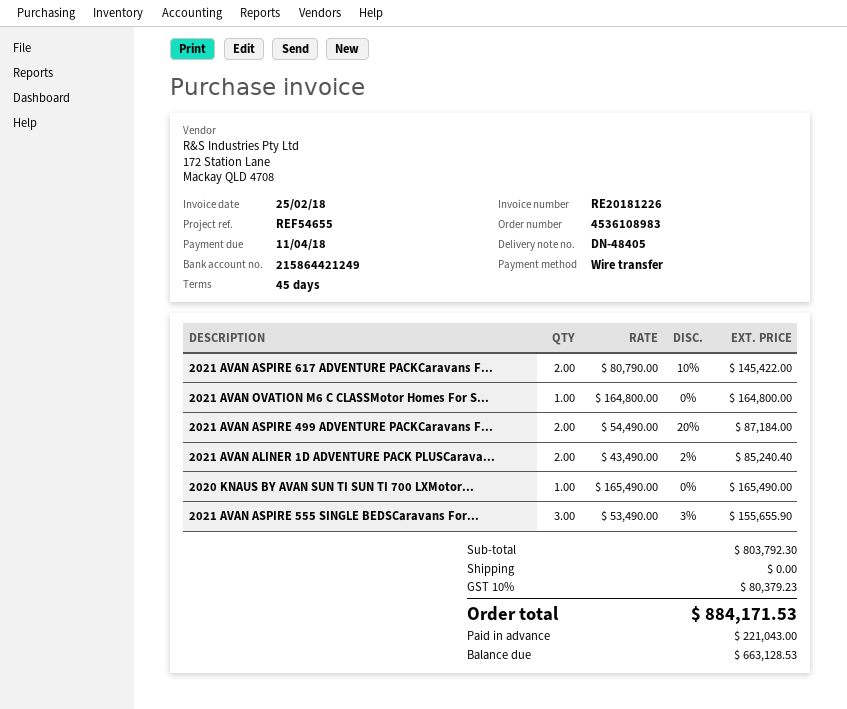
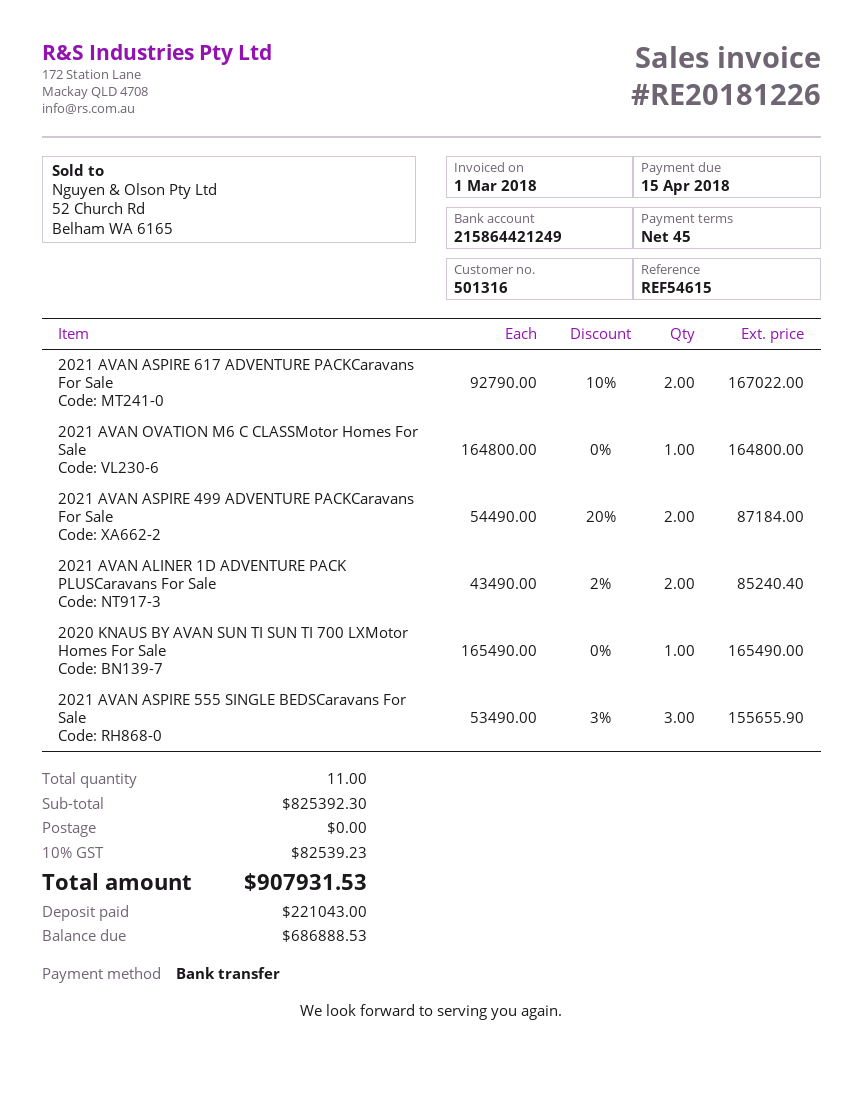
invoice date: 2018-02-25 -> 2018-03-01
due date: 2018-04-11 -> 2018-04-15
reference: REF54655 -> REF54615
2021 AVAN ASPIRE 617 ADVENTURE PACKCaravans F...: 2 x 80790.00 - 10% = 145422.00 -> 2 x 92790.00 - 10% = 167022.00
subtotal: 803792.30 -> 825392.30
tax: 10% = 80379.23 -> 10% = 82539.23
total: 884171.53 -> 907931.53
balance: 663128.53 -> 686888.53

